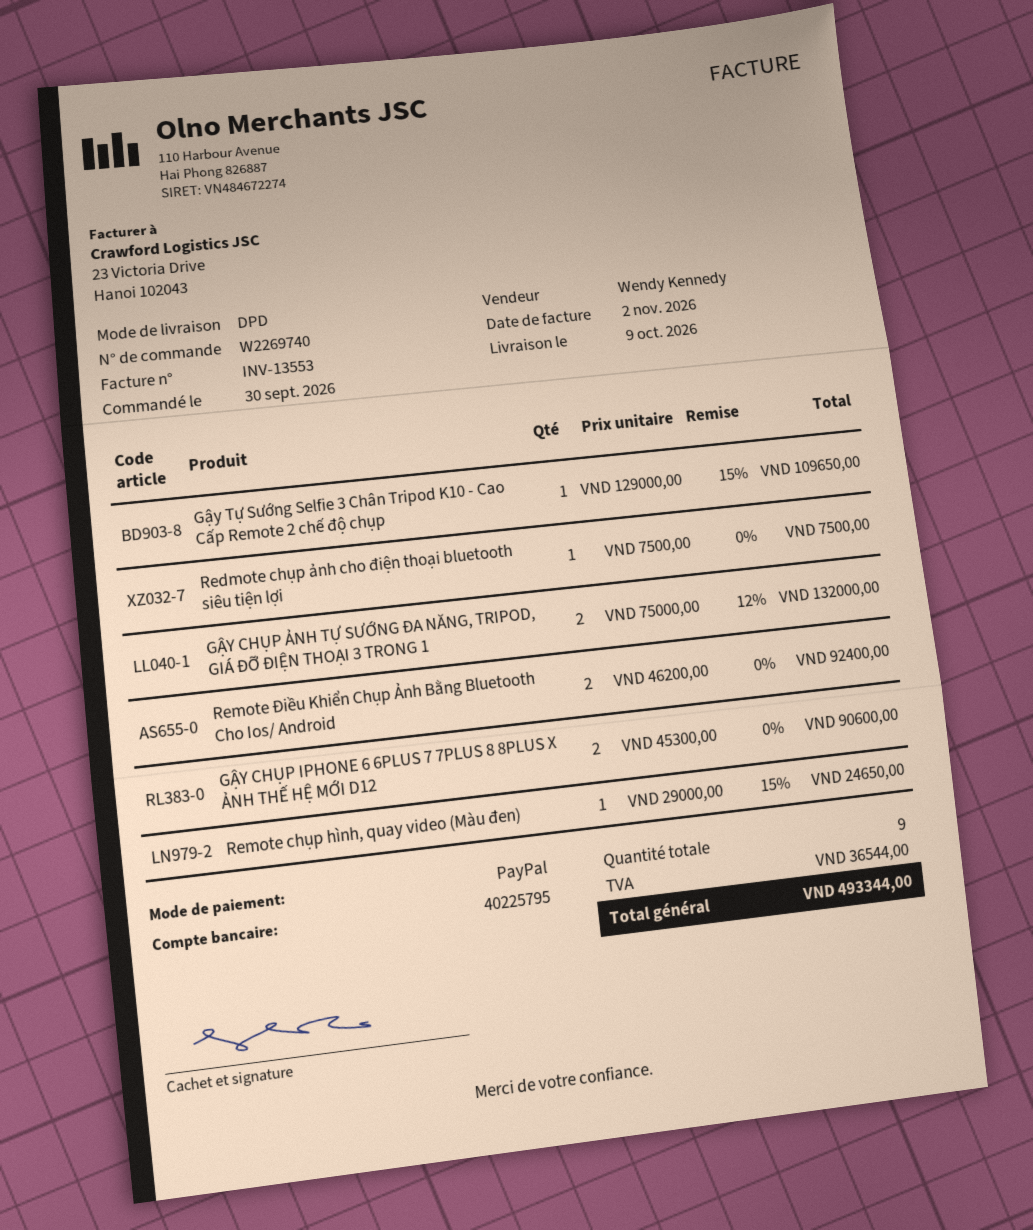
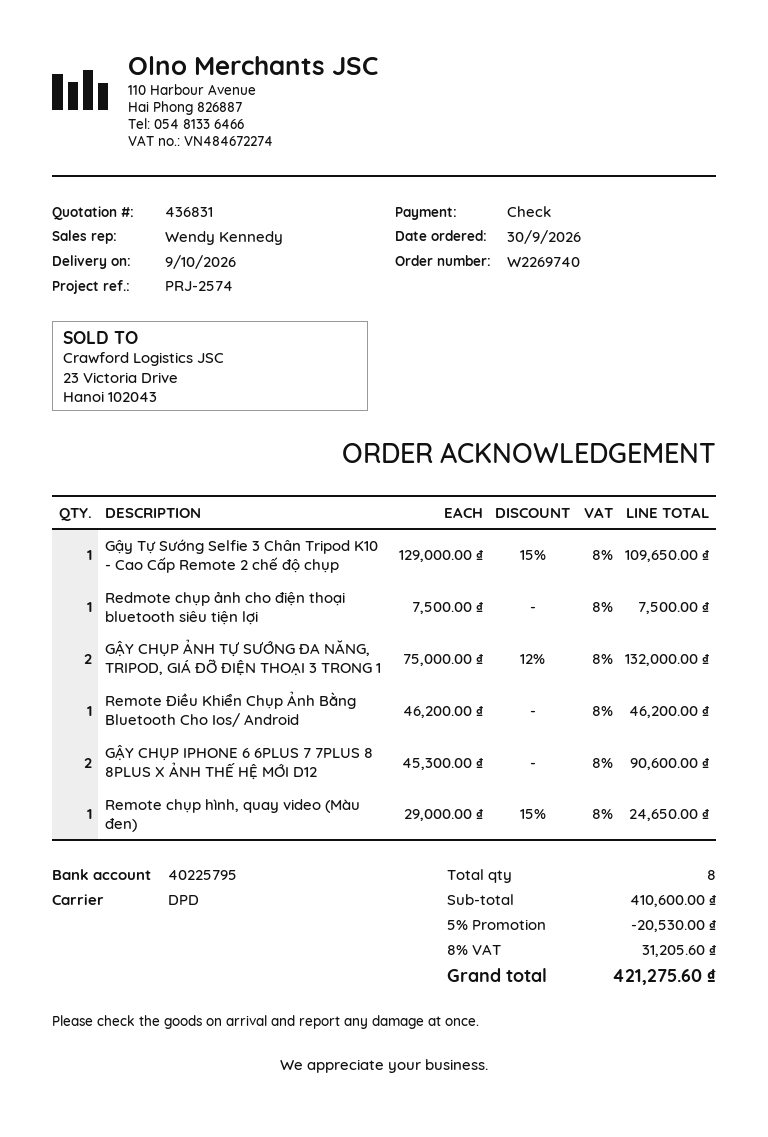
payment method: PayPal -> cheque
Remote Điều Khiển Chụp Ảnh Bằng Bluetooth Cho Ios/ Android: 2 x 46200.00 = 92400.00 -> 1 x 46200.00 = 46200.00
total quantity: 9 -> 8
discount: none -> 5% = 20530.00
tax: 36544.00 -> 31205.60
total: 493344.00 -> 421275.60

